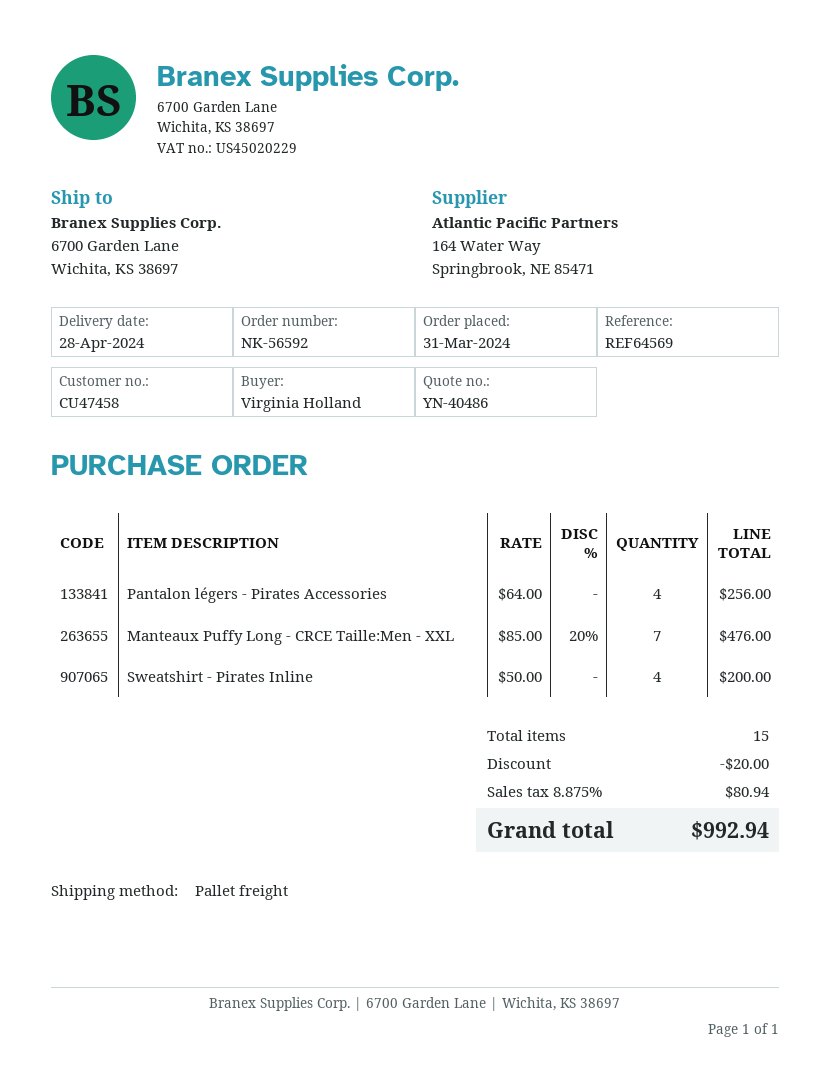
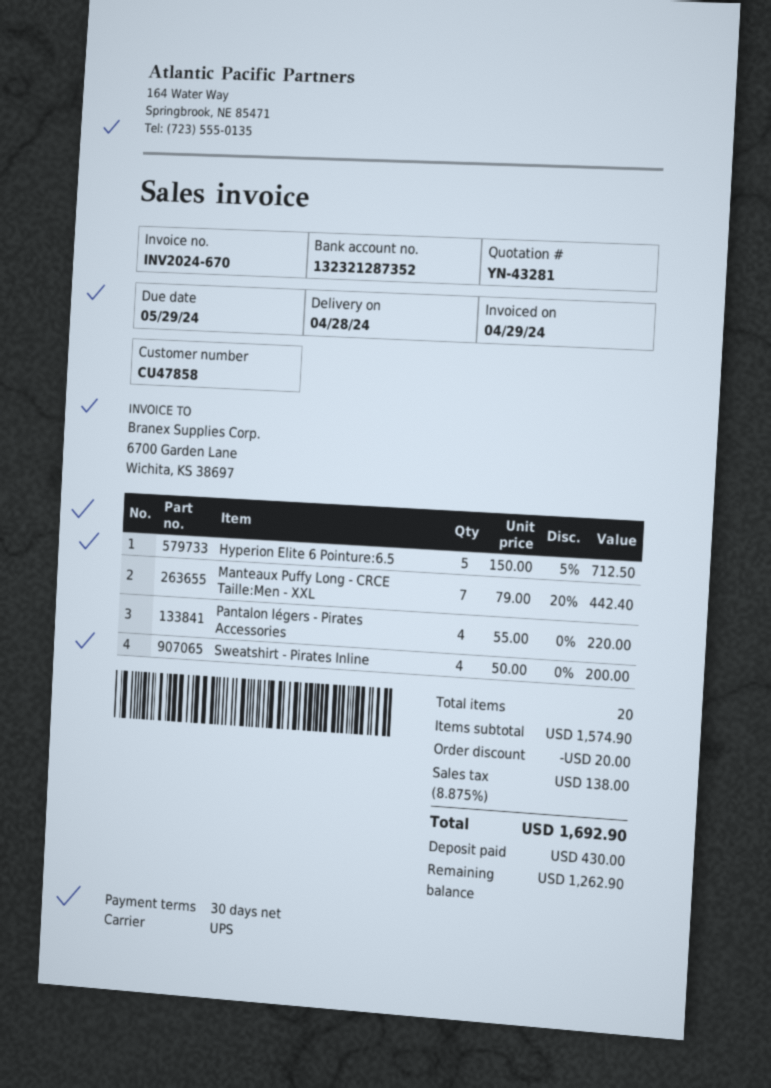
quote number: YN-40486 -> YN-43281
customer number: CU47458 -> CU47858
shipping method: pallet freight -> UPS
Pantalon légers - Pirates Accessories: 4 x 64.00 = 256.00 -> 4 x 55.00 = 220.00
Manteaux Puffy Long - CRCE Taille:Men - XXL: 7 x 85.00 - 20% = 476.00 -> 7 x 79.00 - 20% = 442.40
Hyperion Elite 6 Pointure:6.5: none -> 5 x 150.00 - 5% = 712.50
total quantity: 15 -> 20
tax: 8.875% = 80.94 -> 8.875% = 138.00
total: 992.94 -> 1692.90

